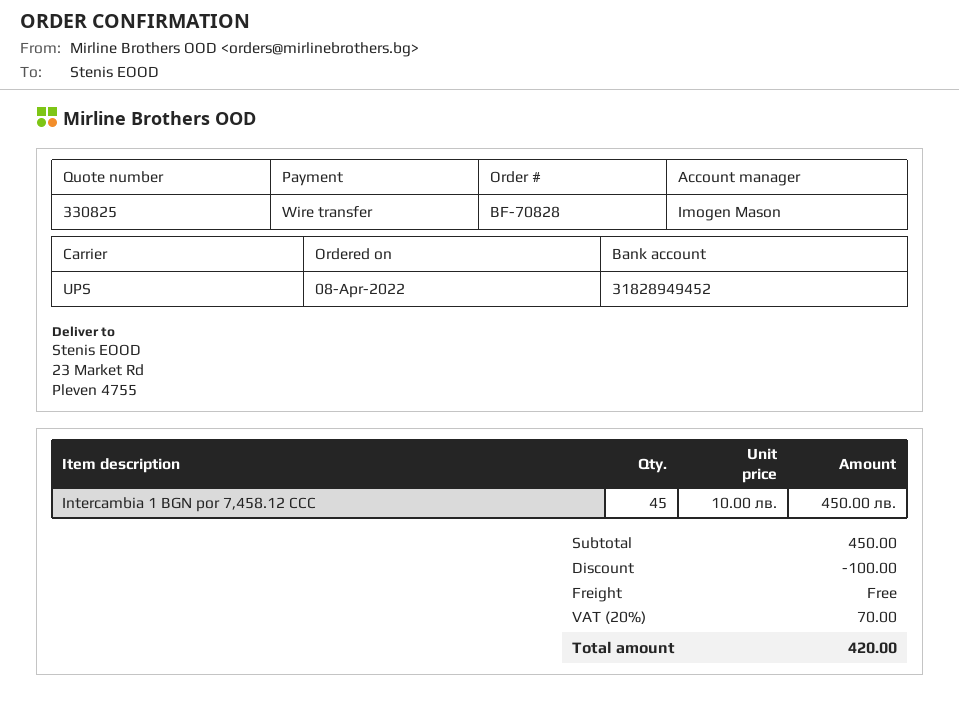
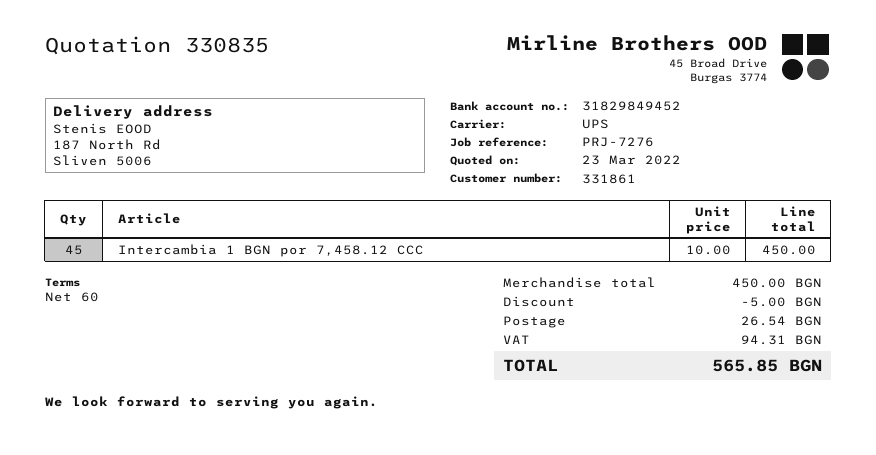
quote number: 330825 -> 330835
bank account: 31828949452 -> 31829849452
ship to: 23 Market Rd, Pleven 4755 -> 187 North Rd, Sliven 5006
discount: 100.00 -> 5.00
shipping: 0.00 -> 26.54
tax: 70.00 -> 94.31
total: 420.00 -> 565.85

